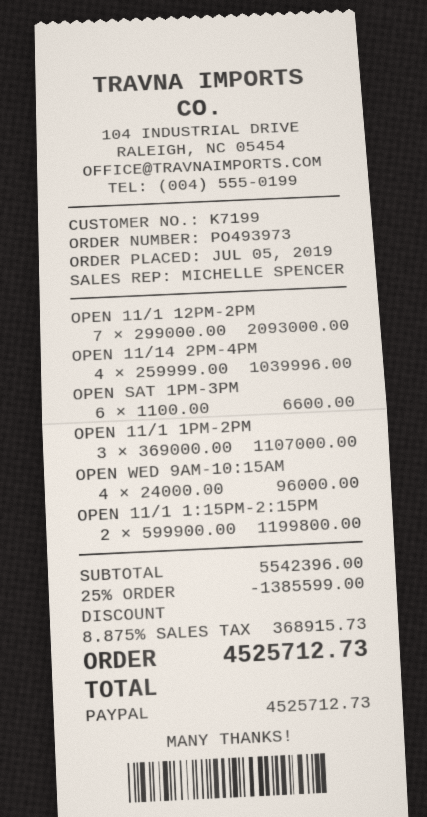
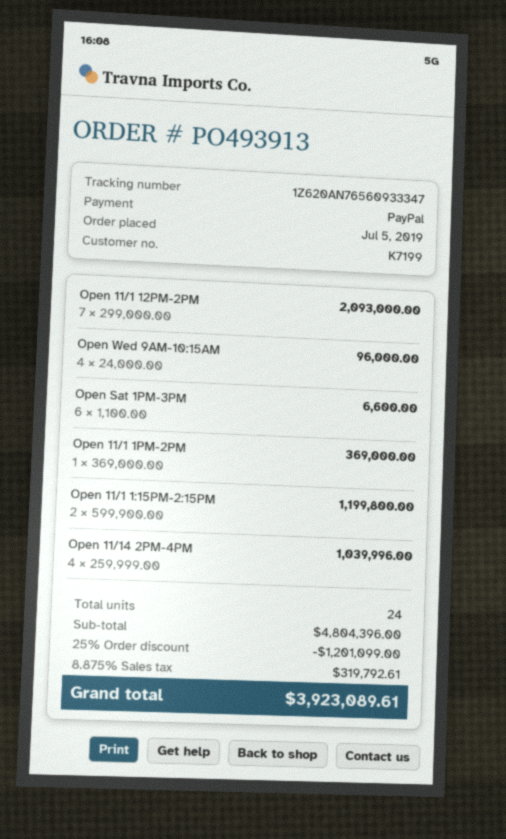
order number: PO493973 -> PO493913
OPEN 11/1 1PM-2PM: 3 x 369000.00 = 1107000.00 -> 1 x 369000.00 = 369000.00
subtotal: 5542396.00 -> 4804396.00
discount: 25% = 1385599.00 -> 25% = 1201099.00
tax: 8.875% = 368915.73 -> 8.875% = 319792.61
total: 4525712.73 -> 3923089.61

